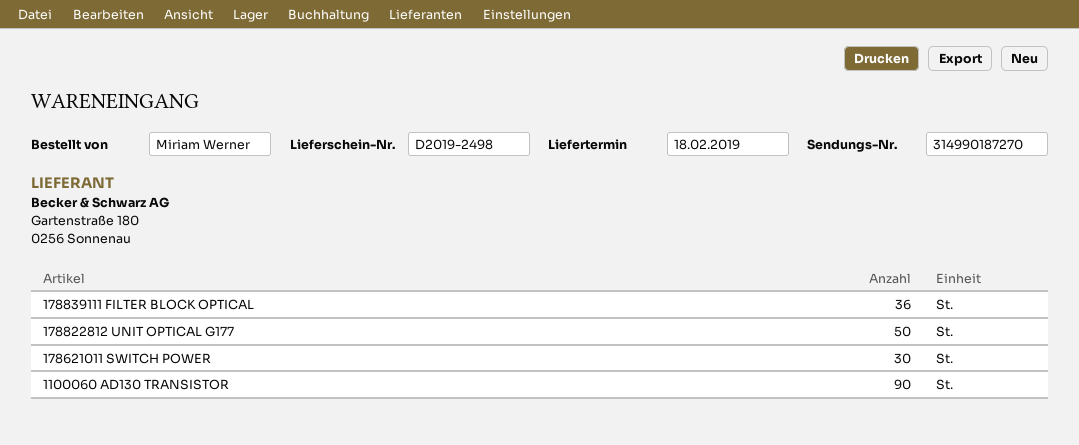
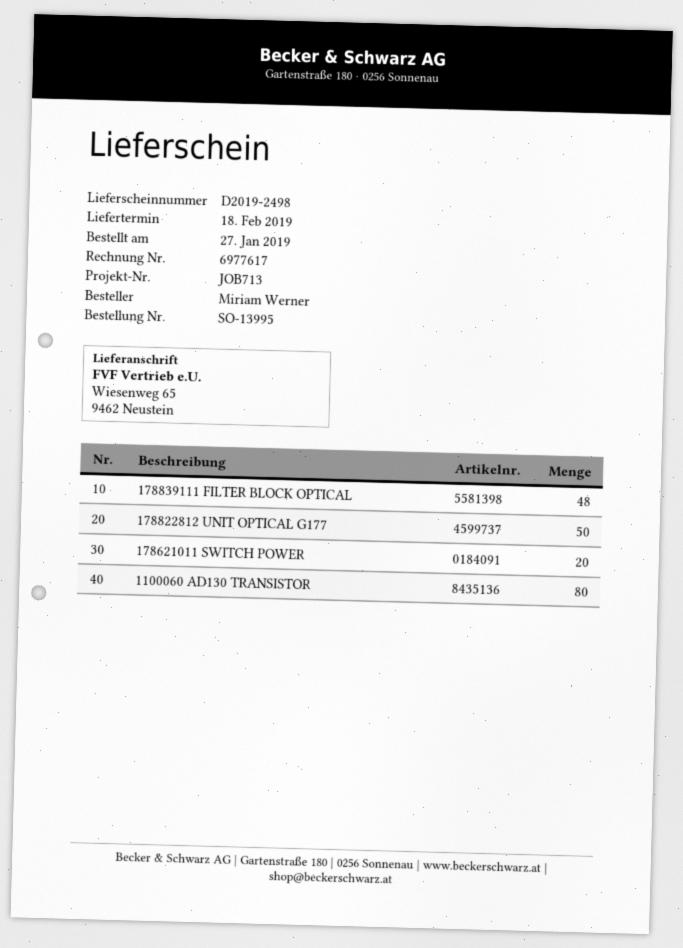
178839111 FILTER BLOCK OPTICAL: 36 -> 48
178621011 SWITCH POWER: 30 -> 20
1100060 AD130 TRANSISTOR: 90 -> 80

